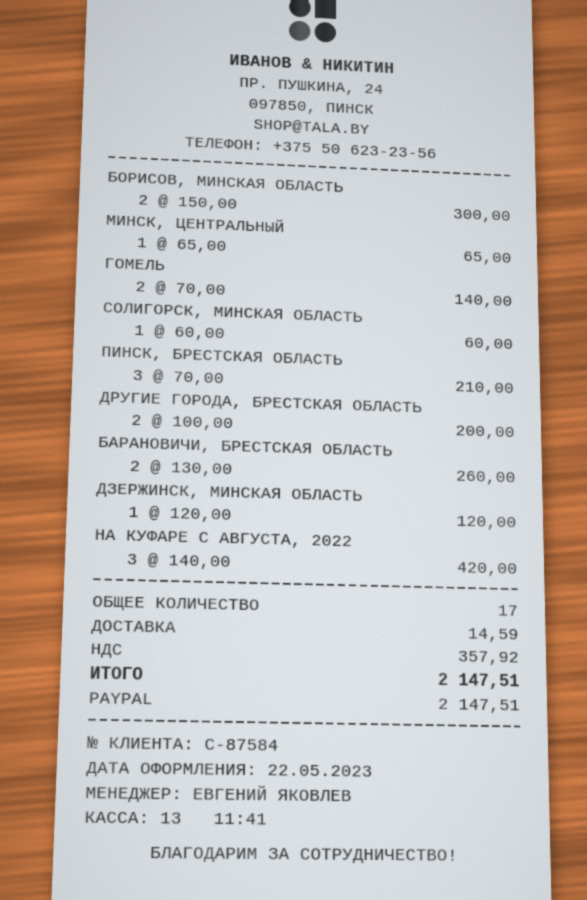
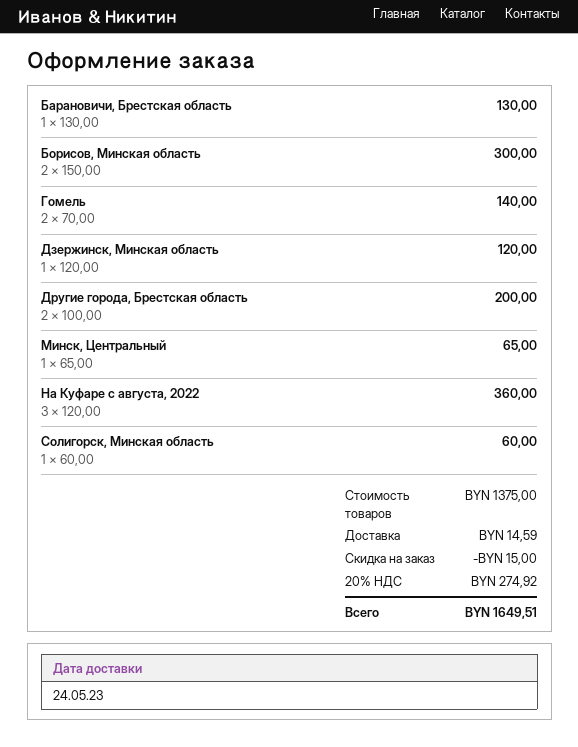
ПИНСК, БРЕСТСКАЯ ОБЛАСТЬ: 3 x 70.00 = 210.00 -> none
БАРАНОВИЧИ, БРЕСТСКАЯ ОБЛАСТЬ: 2 x 130.00 = 260.00 -> 1 x 130.00 = 130.00
НА КУФАРЕ С АВГУСТА, 2022: 3 x 140.00 = 420.00 -> 3 x 120.00 = 360.00
discount: none -> 15.00
tax: 357.92 -> 274.92
total: 2147.51 -> 1649.51

